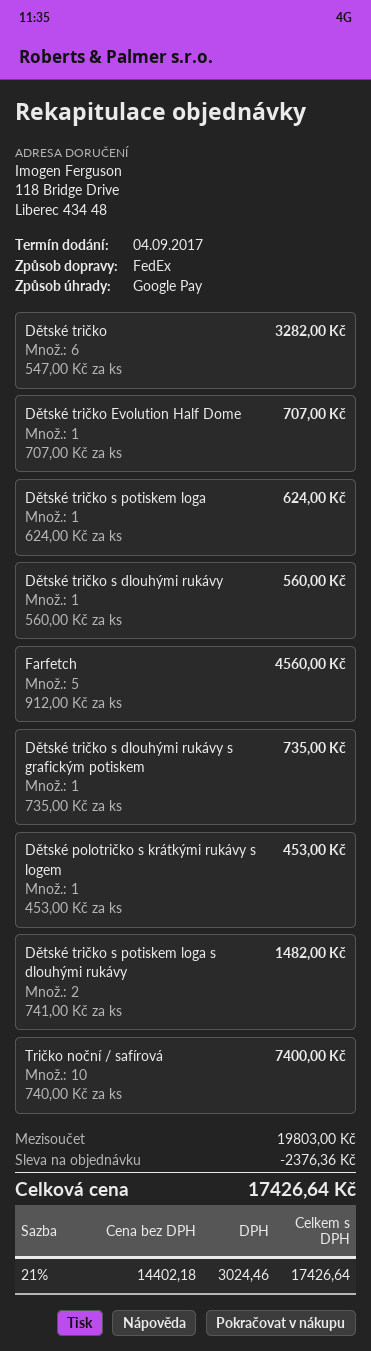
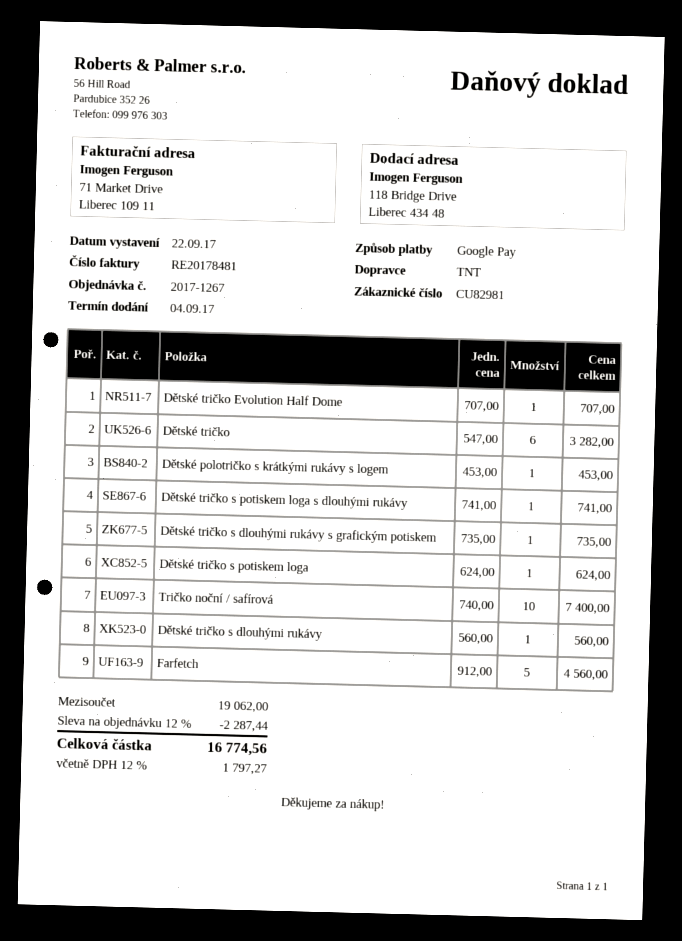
shipping method: FedEx -> TNT
Dětské tričko s potiskem loga s dlouhými rukávy: 2 x 741.00 = 1482.00 -> 1 x 741.00 = 741.00
subtotal: 19803.00 -> 19062.00
discount: 2376.36 -> 2287.44
tax: 21% = 3024.46 -> 12% = 1797.27
total: 17426.64 -> 16774.56

